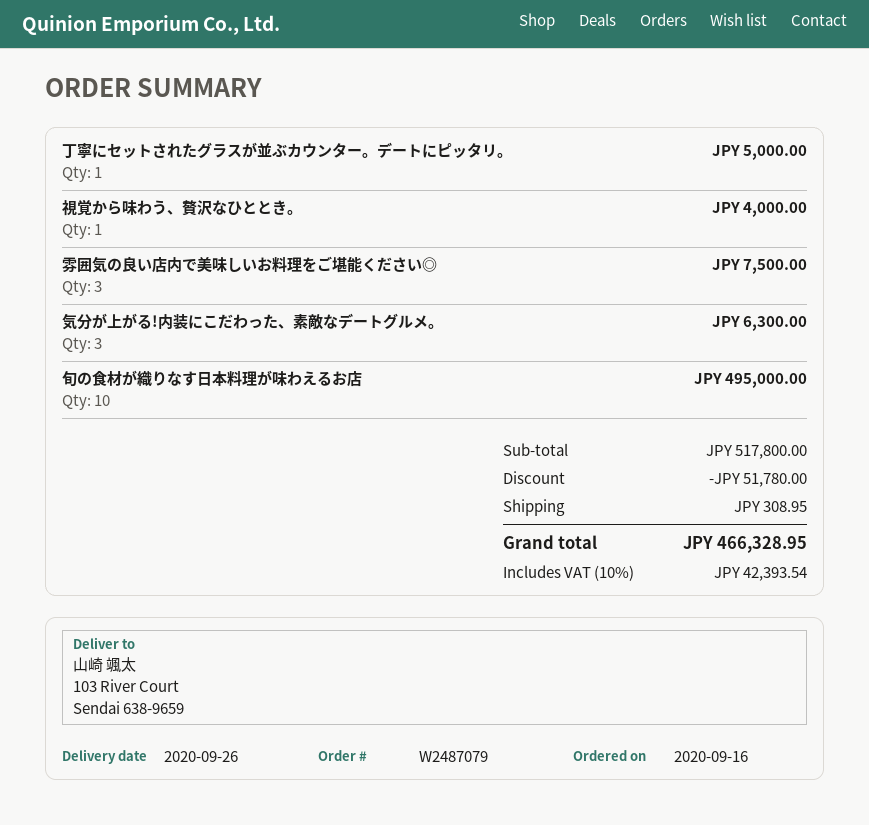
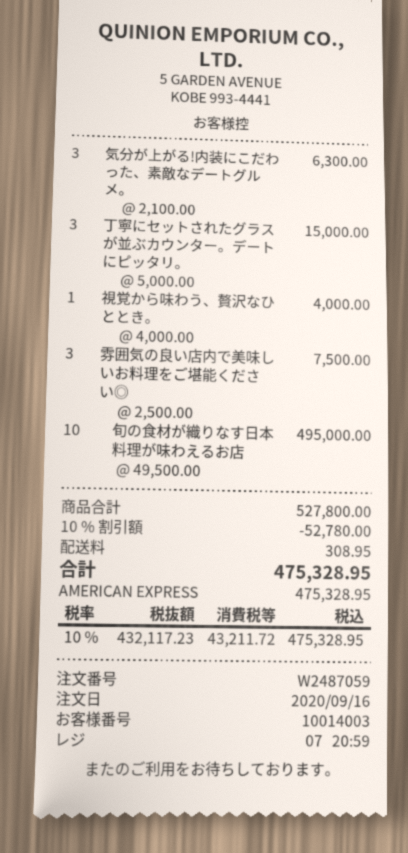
order number: W2487079 -> W2487059
丁寧にセットされたグラスが並ぶカウンター。デートにピッタリ。: 1 for 5000.00 -> 3 for 15000.00
subtotal: 517800.00 -> 527800.00
discount: 51780.00 -> 52780.00
tax: 10% = 42393.54 -> 10% = 43211.72
total: 466328.95 -> 475328.95

